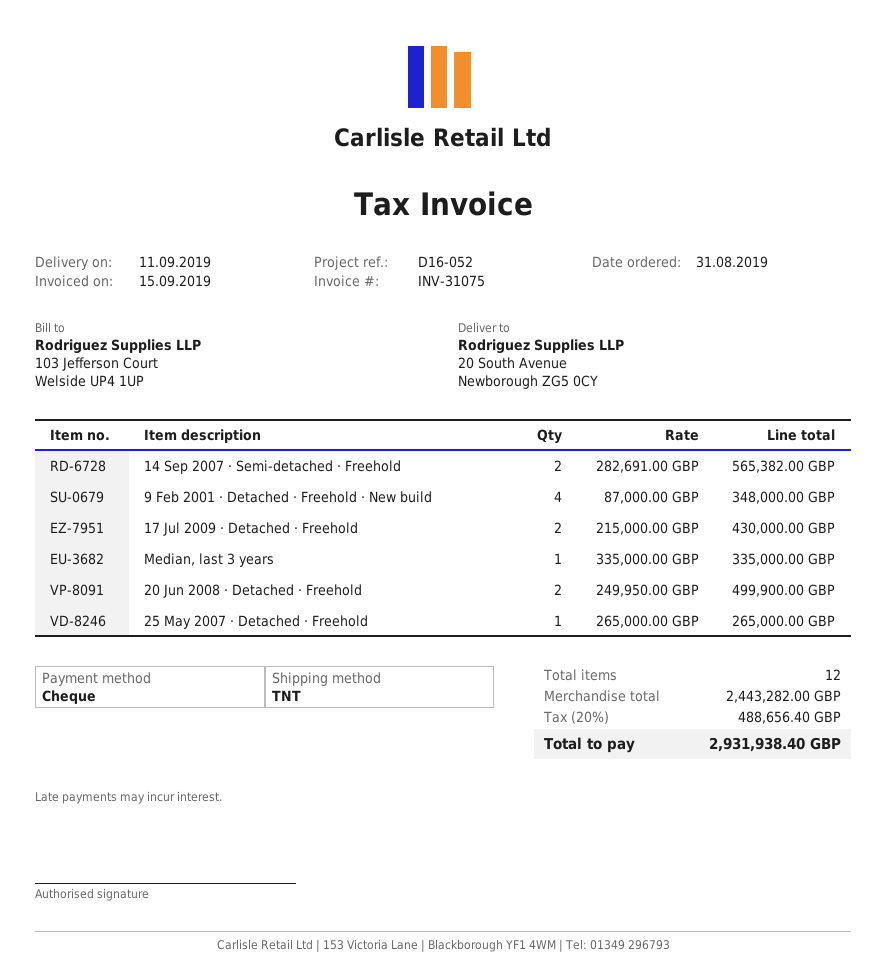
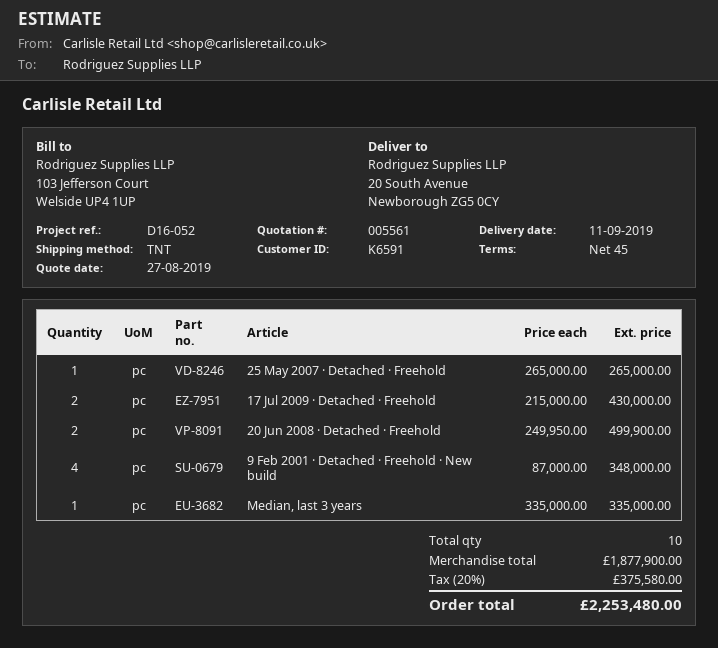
14 Sep 2007 · Semi-detached · Freehold: 2 x 282691.00 = 565382.00 -> none
total quantity: 12 -> 10
subtotal: 2443282.00 -> 1877900.00
tax: 20% = 488656.40 -> 20% = 375580.00
total: 2931938.40 -> 2253480.00

